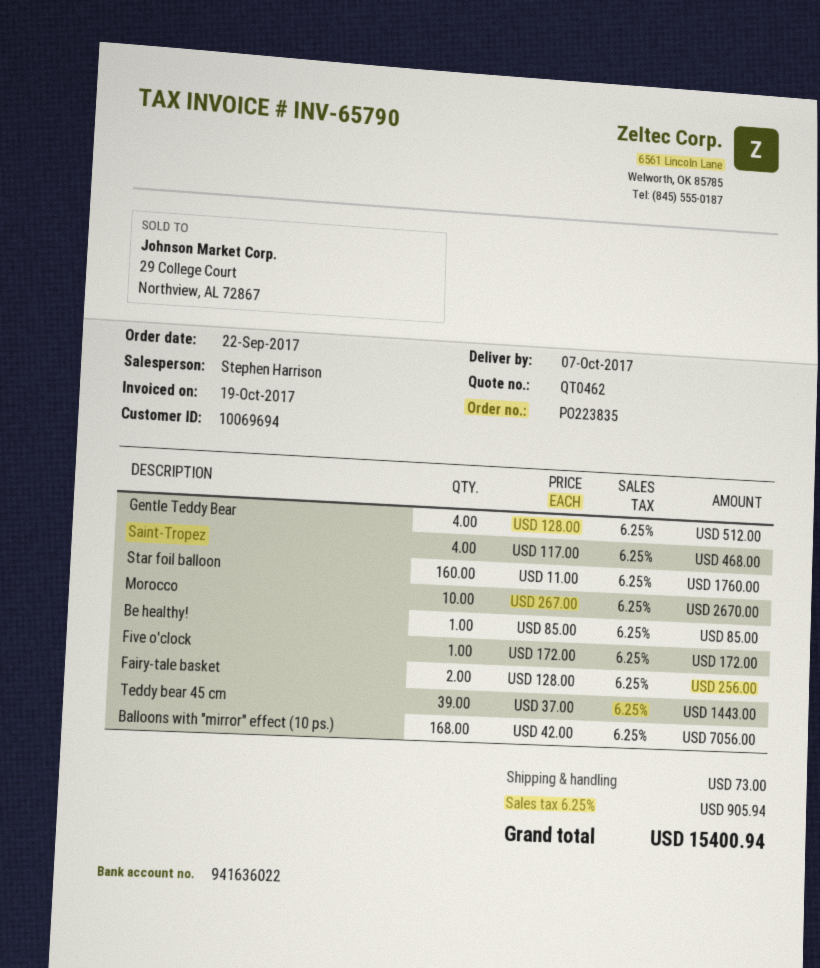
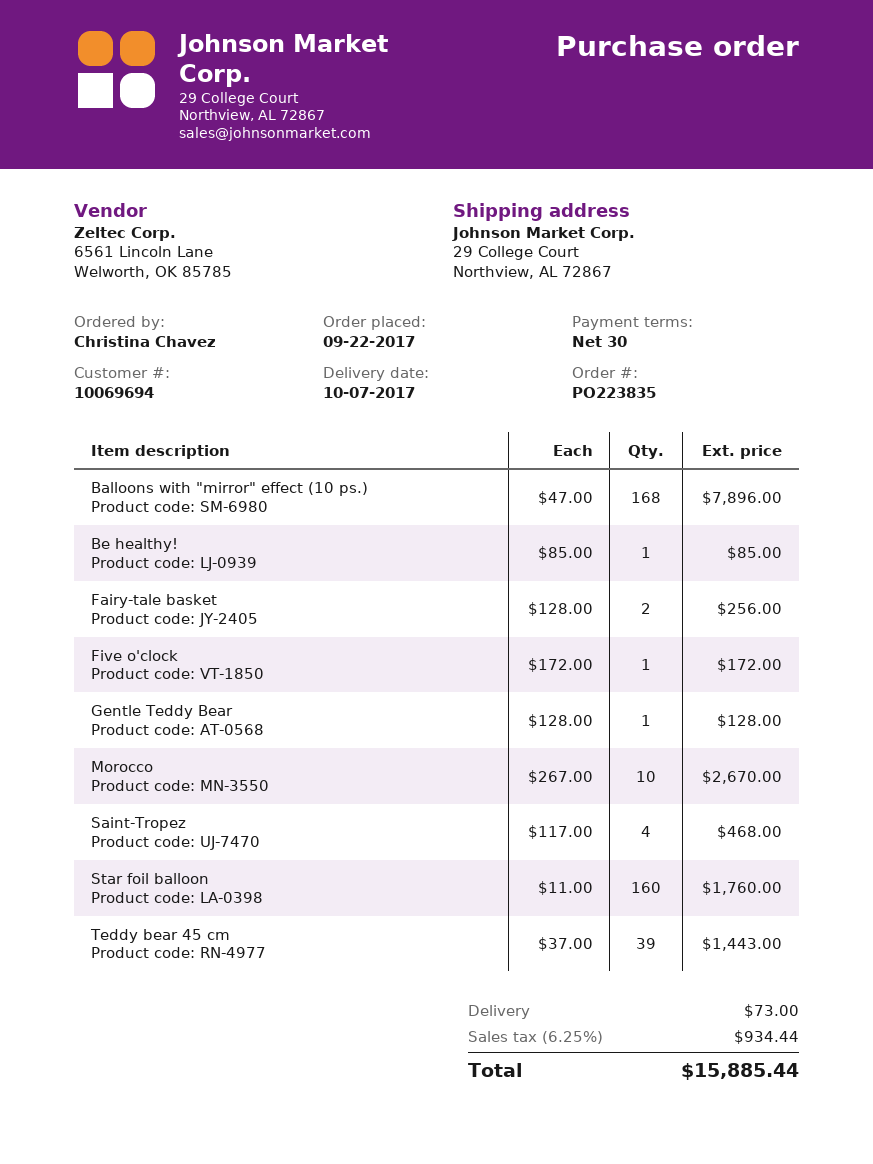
Gentle Teddy Bear: 4 x 128.00 = 512.00 -> 1 x 128.00 = 128.00
Balloons with "mirror" effect (10 ps.): 168 x 42.00 = 7056.00 -> 168 x 47.00 = 7896.00
tax: 6.25% = 905.94 -> 6.25% = 934.44
total: 15400.94 -> 15885.44

